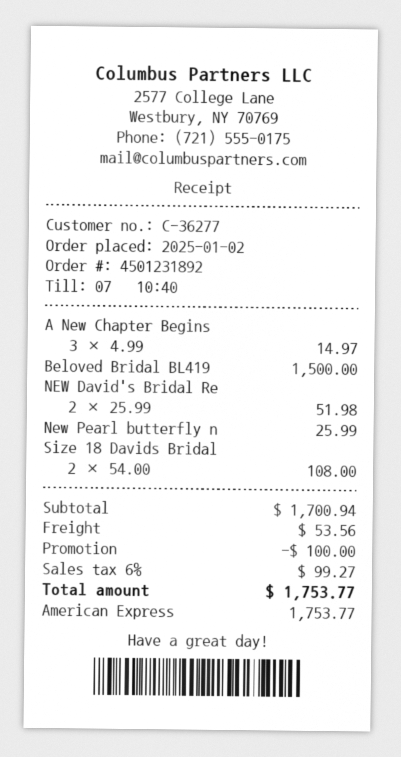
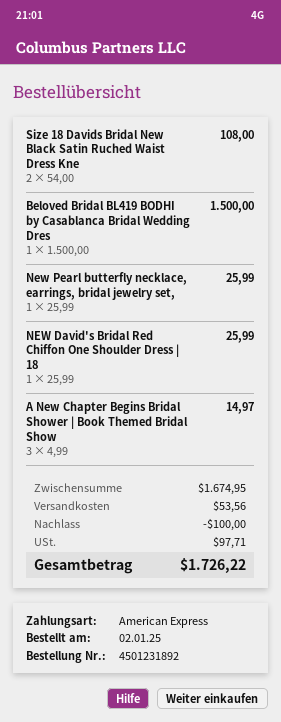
NEW David's Bridal Re: 2 x 25.99 = 51.98 -> 1 x 25.99 = 25.99
subtotal: 1700.94 -> 1674.95
tax: 99.27 -> 97.71
total: 1753.77 -> 1726.22

